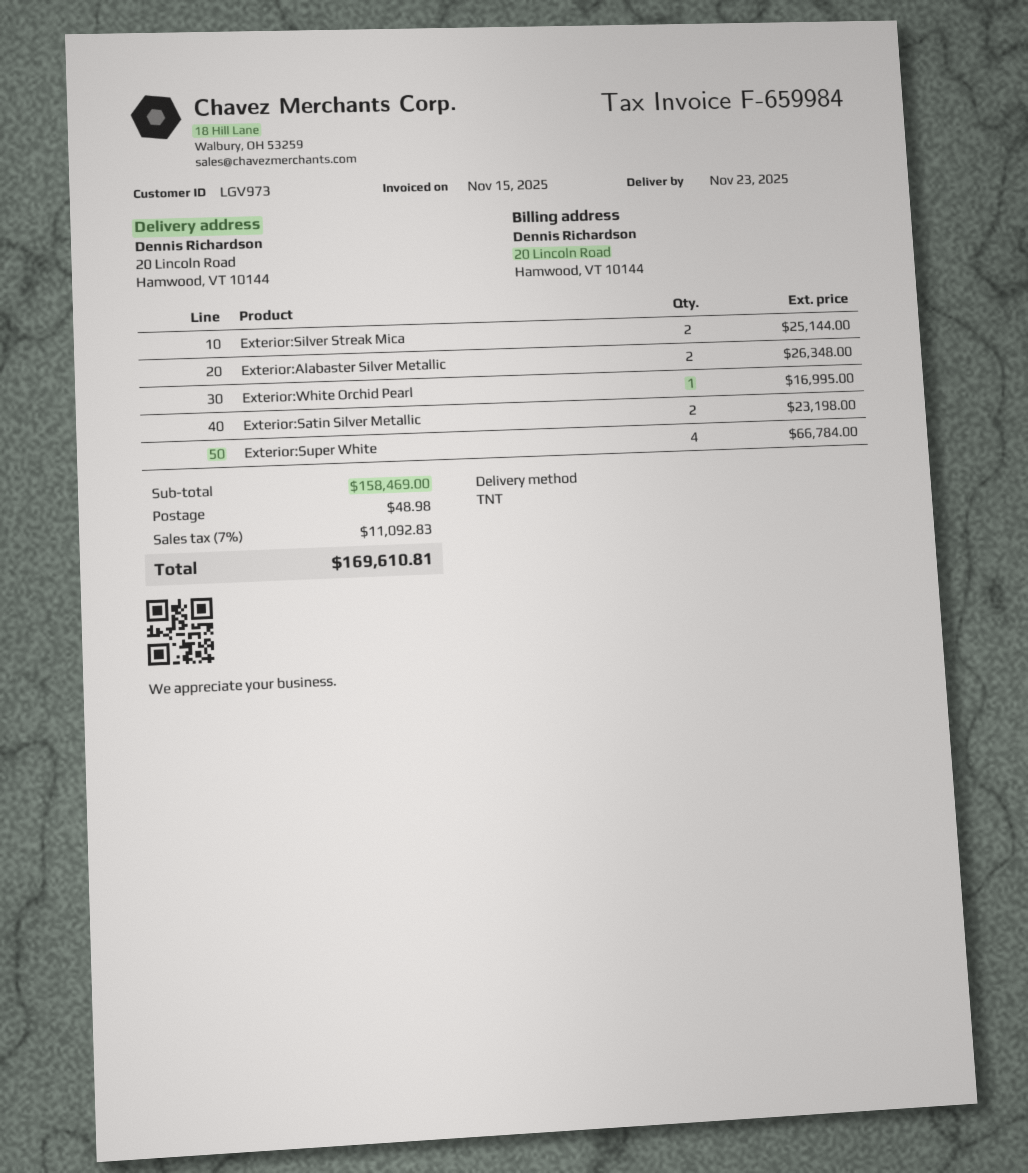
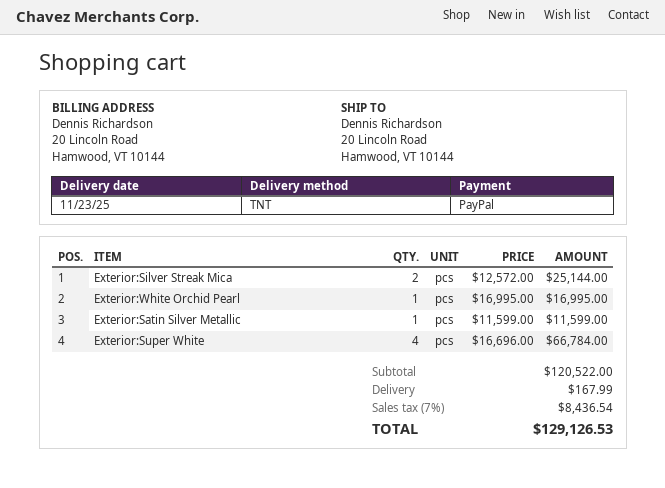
Exterior:Alabaster Silver Metallic: 2 for 26348.00 -> none
Exterior:Satin Silver Metallic: 2 for 23198.00 -> 1 for 11599.00
subtotal: 158469.00 -> 120522.00
shipping: 48.98 -> 167.99
tax: 7% = 11092.83 -> 7% = 8436.54
total: 169610.81 -> 129126.53

